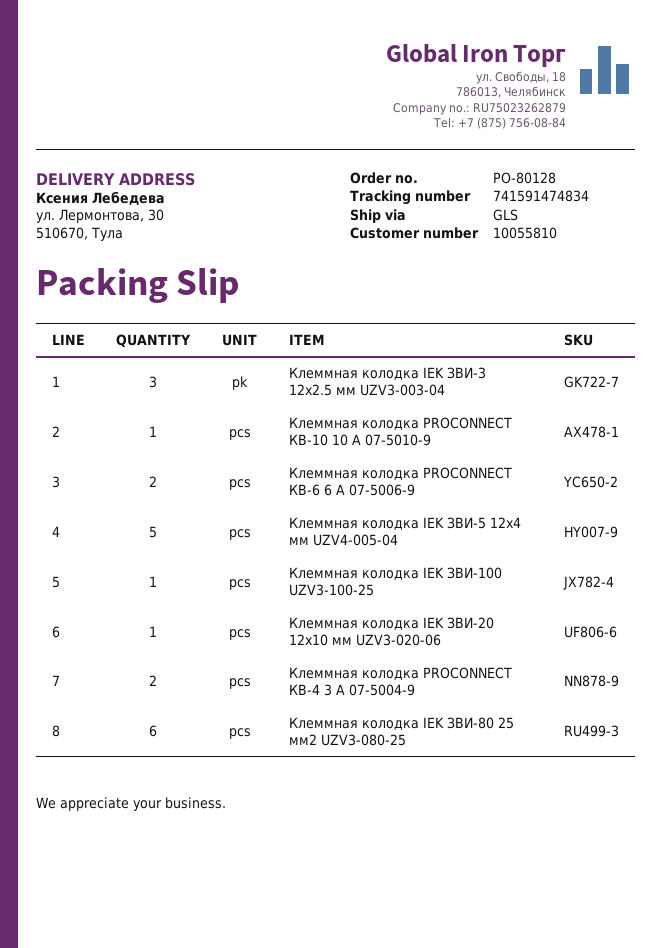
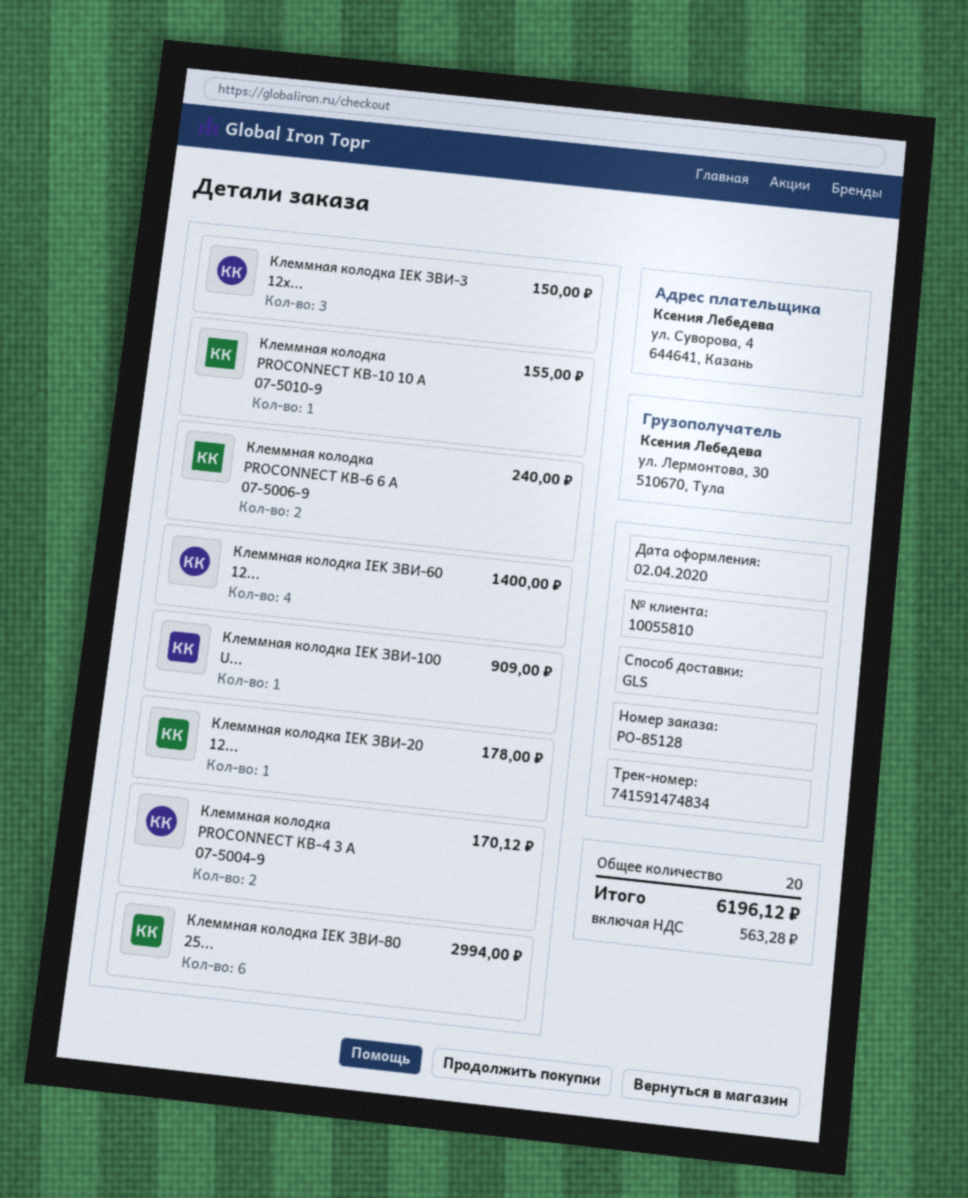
order number: PO-80128 -> PO-85128
Клеммная колодка IEK ЗВИ-5 12x4 мм UZV4-005-04: 5 -> none
Клеммная колодка IEK ЗВИ-60 12...: none -> 4

